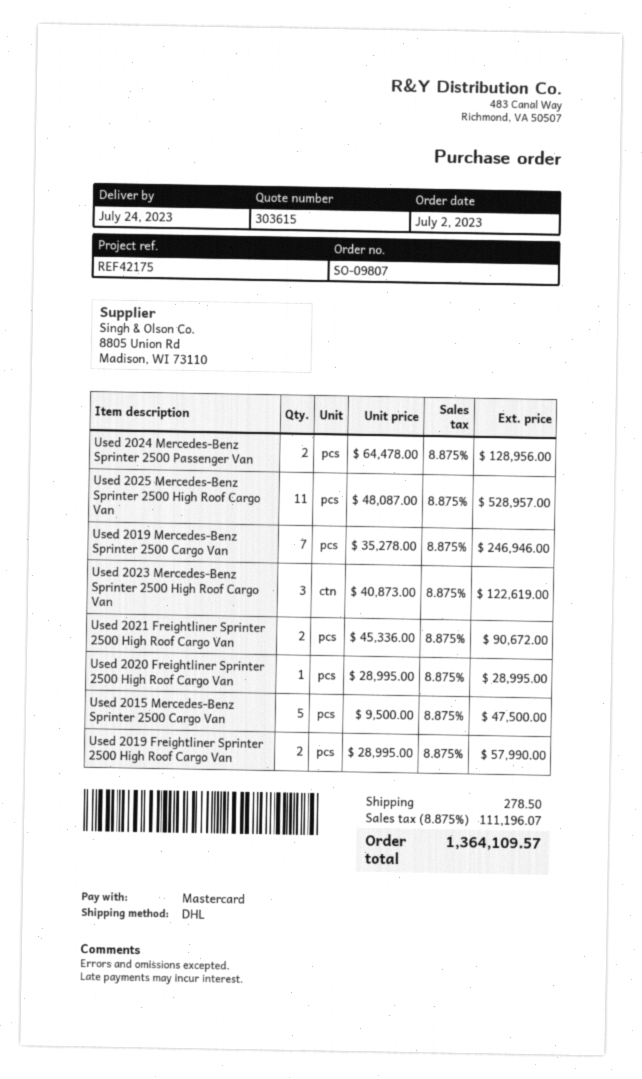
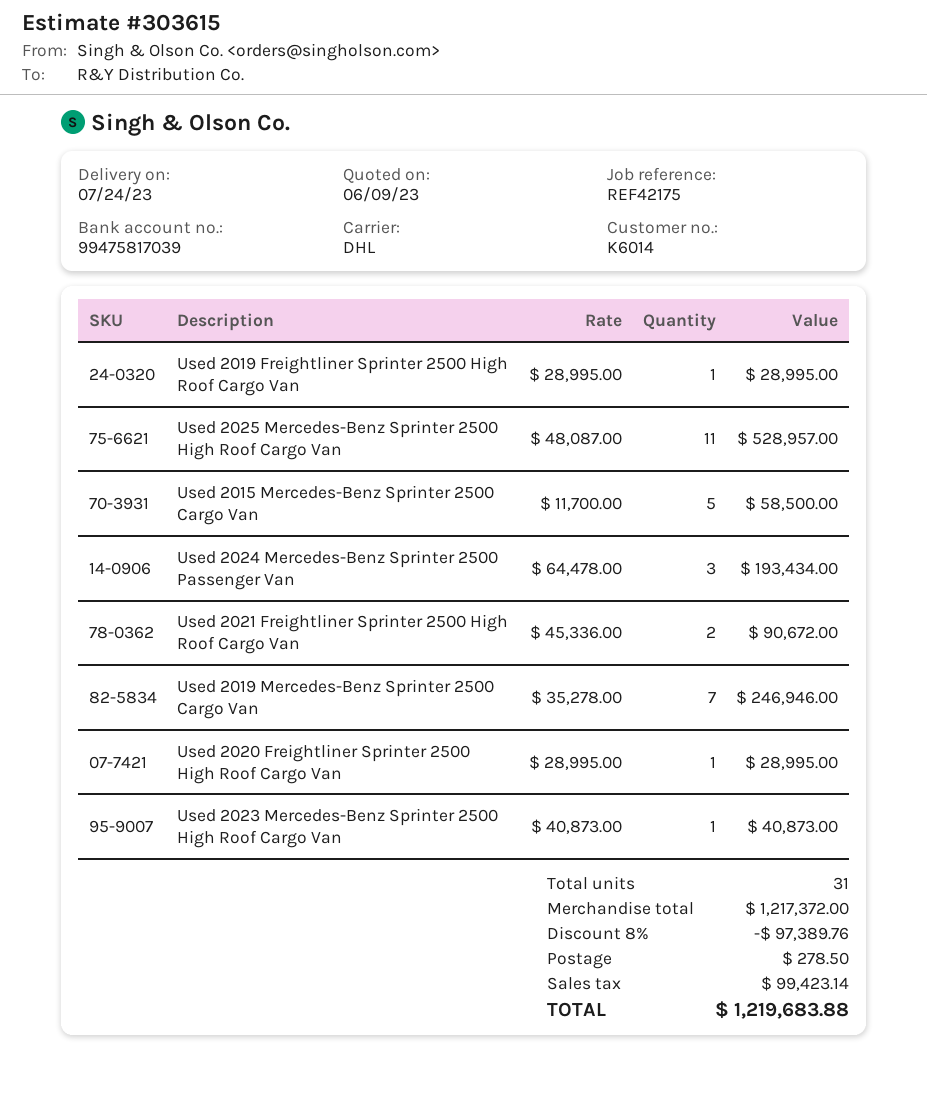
Used 2024 Mercedes-Benz Sprinter 2500 Passenger Van: 2 x 64478.00 = 128956.00 -> 3 x 64478.00 = 193434.00
Used 2023 Mercedes-Benz Sprinter 2500 High Roof Cargo Van: 3 x 40873.00 = 122619.00 -> 1 x 40873.00 = 40873.00
Used 2015 Mercedes-Benz Sprinter 2500 Cargo Van: 5 x 9500.00 = 47500.00 -> 5 x 11700.00 = 58500.00
Used 2019 Freightliner Sprinter 2500 High Roof Cargo Van: 2 x 28995.00 = 57990.00 -> 1 x 28995.00 = 28995.00
discount: none -> 8% = 97389.76
tax: 111196.07 -> 99423.14
total: 1364109.57 -> 1219683.88

